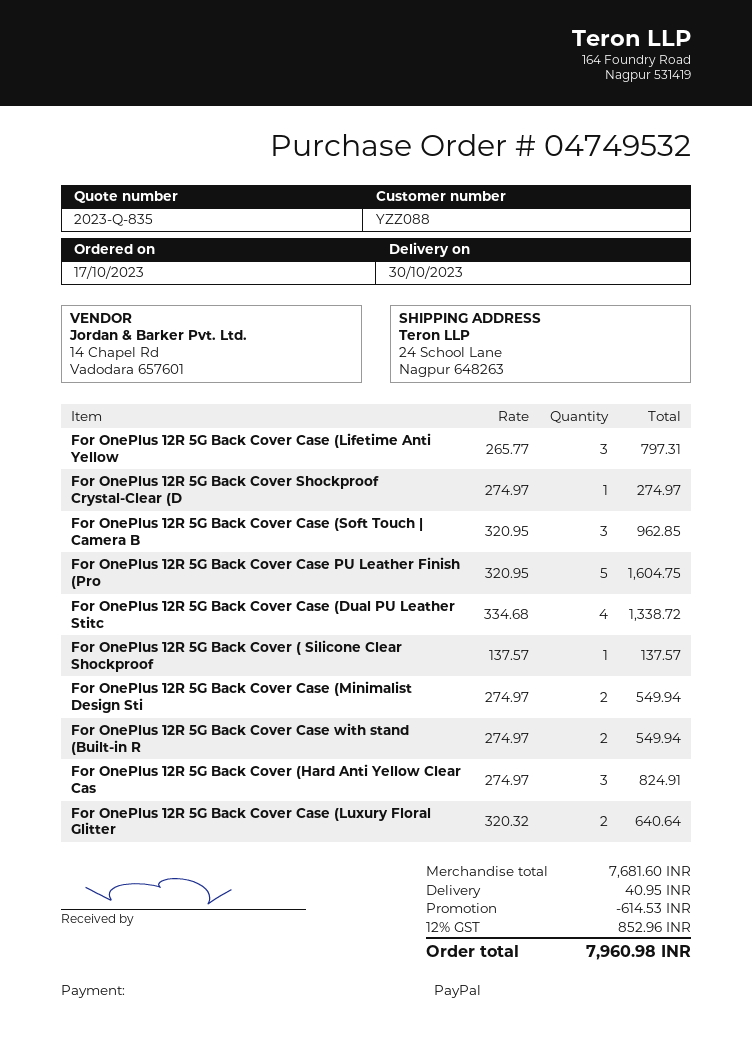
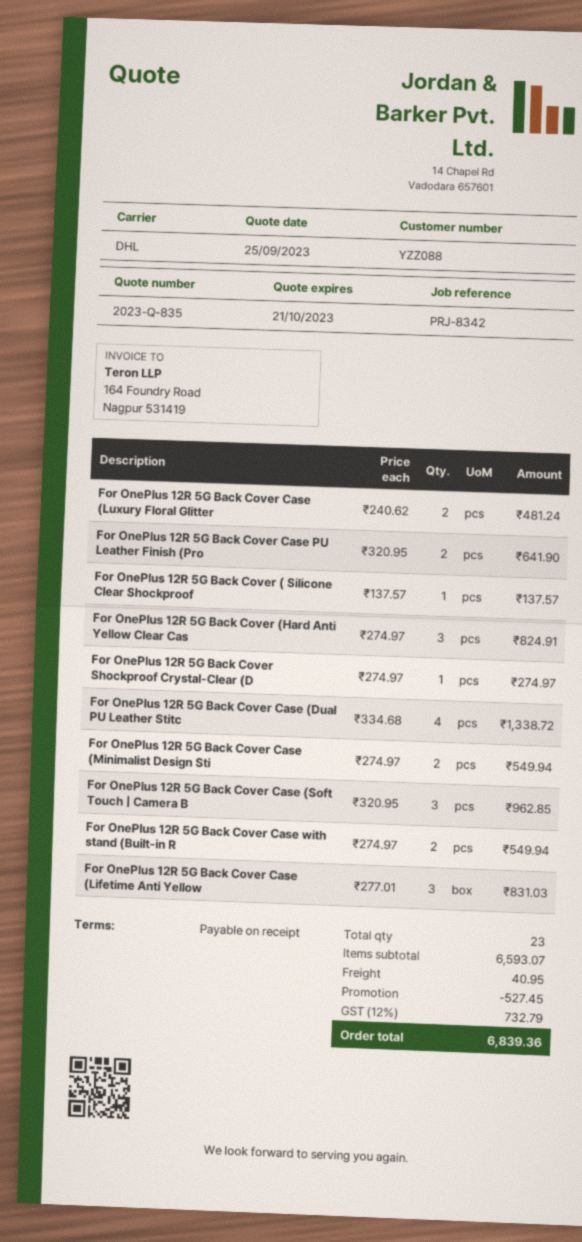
For OnePlus 12R 5G Back Cover Case (Lifetime Anti Yellow: 3 x 265.77 = 797.31 -> 3 x 277.01 = 831.03
For OnePlus 12R 5G Back Cover Case PU Leather Finish (Pro: 5 x 320.95 = 1604.75 -> 2 x 320.95 = 641.90
For OnePlus 12R 5G Back Cover Case (Luxury Floral Glitter: 2 x 320.32 = 640.64 -> 2 x 240.62 = 481.24
subtotal: 7681.60 -> 6593.07
discount: 614.53 -> 527.45
tax: 12% = 852.96 -> 12% = 732.79
total: 7960.98 -> 6839.36

